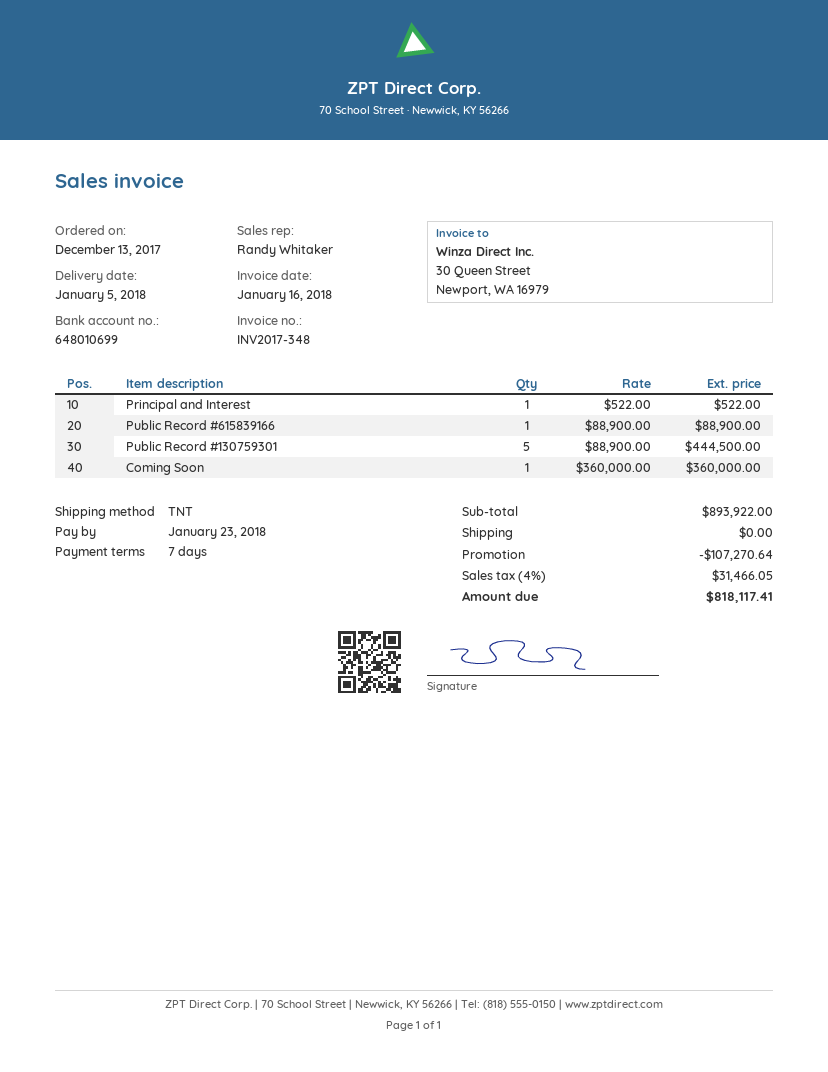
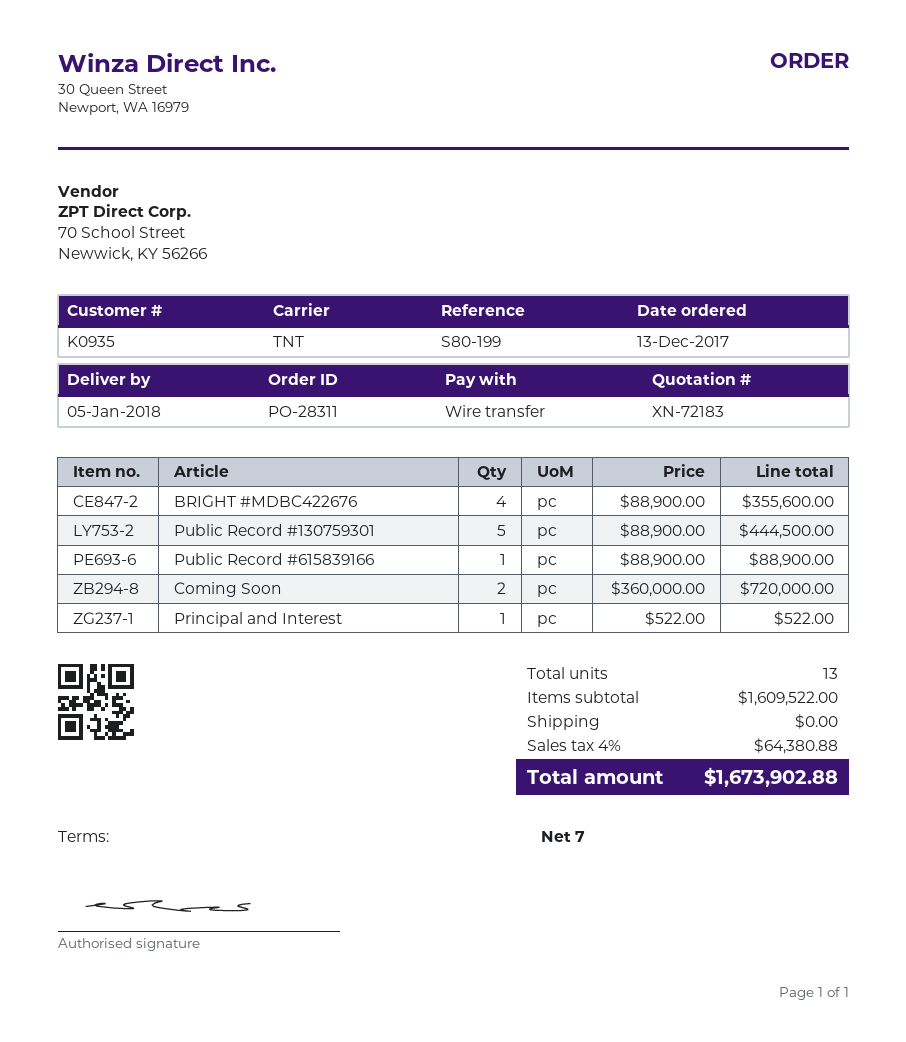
Coming Soon: 1 x 360000.00 = 360000.00 -> 2 x 360000.00 = 720000.00
BRIGHT #MDBC422676: none -> 4 x 88900.00 = 355600.00
subtotal: 893922.00 -> 1609522.00
discount: 107270.64 -> none
tax: 4% = 31466.05 -> 4% = 64380.88
total: 818117.41 -> 1673902.88

